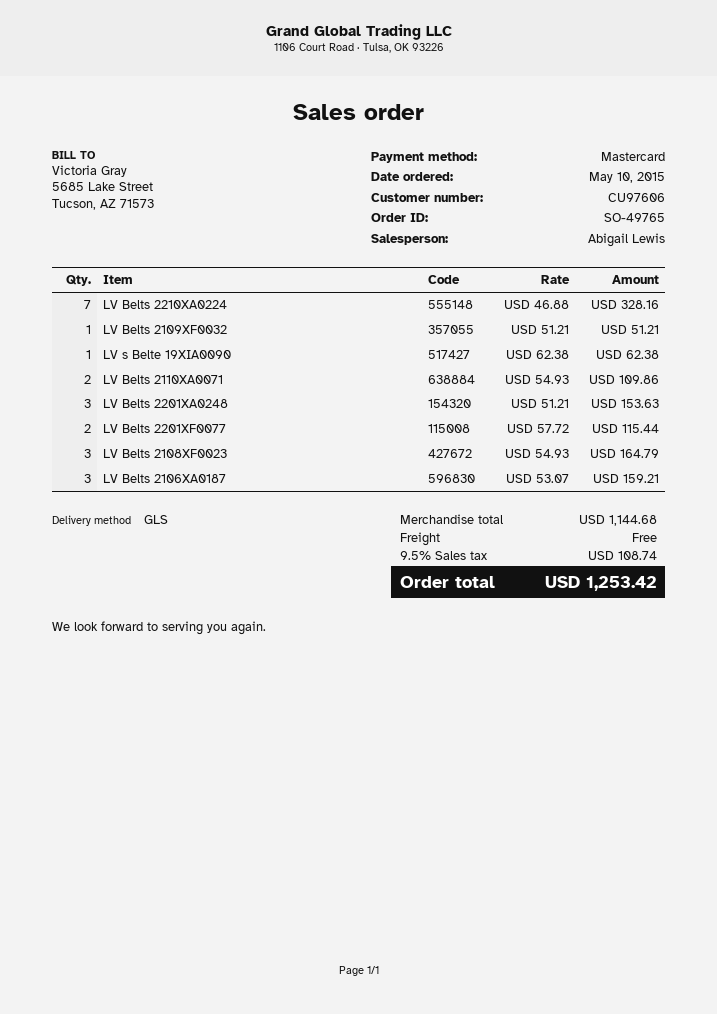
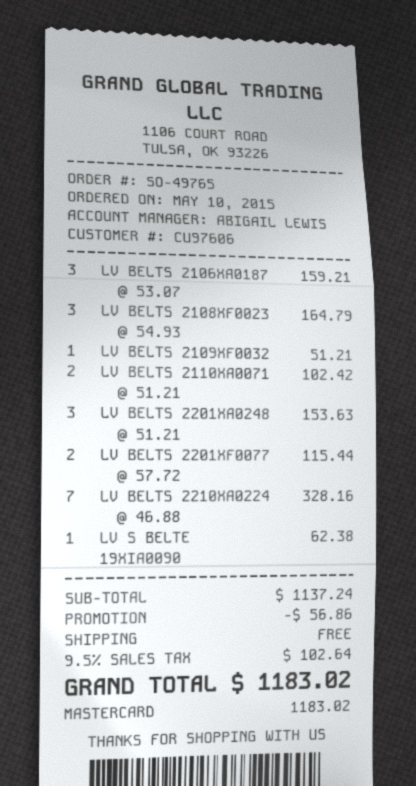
LV Belts 2110XA0071: 2 x 54.93 = 109.86 -> 2 x 51.21 = 102.42
subtotal: 1144.68 -> 1137.24
discount: none -> 56.86
tax: 9.5% = 108.74 -> 9.5% = 102.64
total: 1253.42 -> 1183.02

